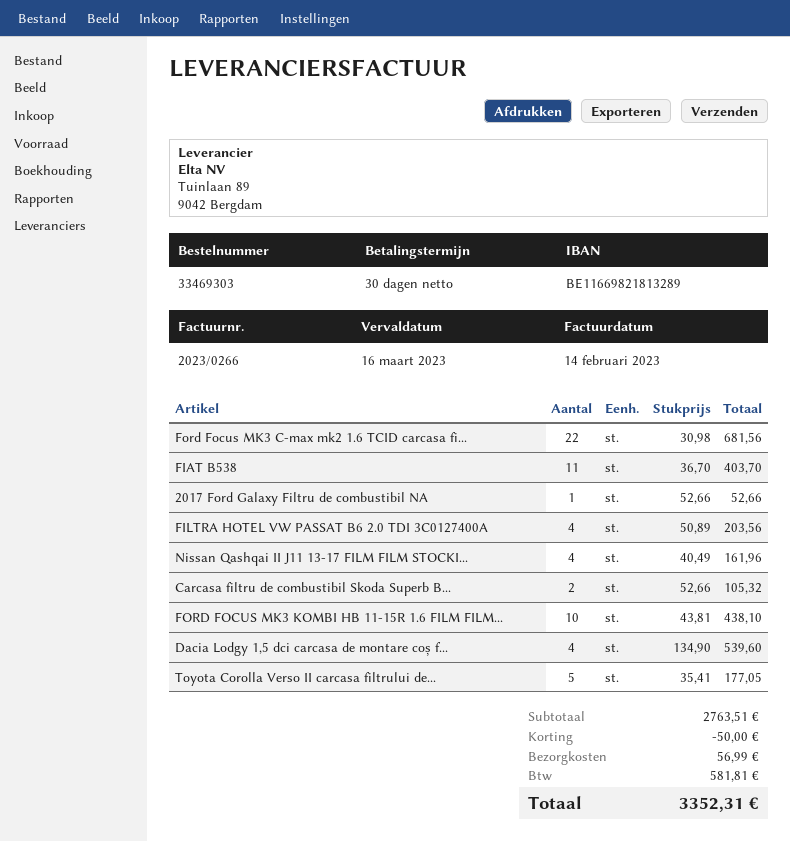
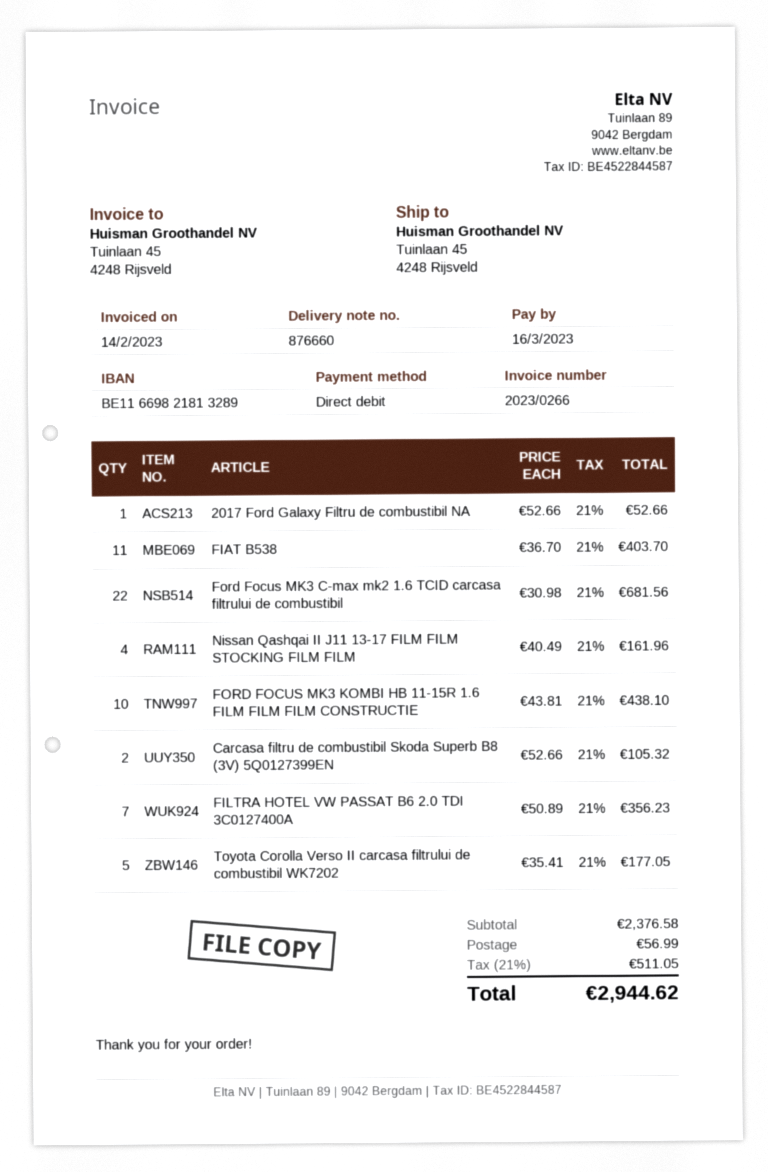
FILTRA HOTEL VW PASSAT B6 2.0 TDI 3C0127400A: 4 x 50.89 = 203.56 -> 7 x 50.89 = 356.23
Dacia Lodgy 1,5 dci carcasa de montare coș f...: 4 x 134.90 = 539.60 -> none
subtotal: 2763.51 -> 2376.58
discount: 50.00 -> none
tax: 581.81 -> 511.05
total: 3352.31 -> 2944.62

